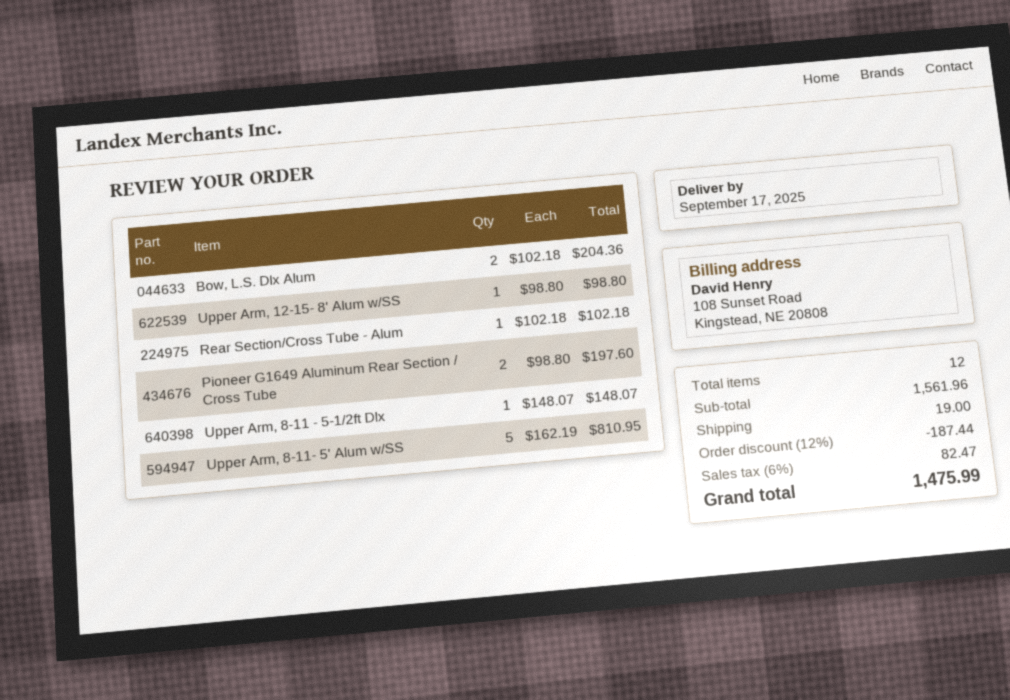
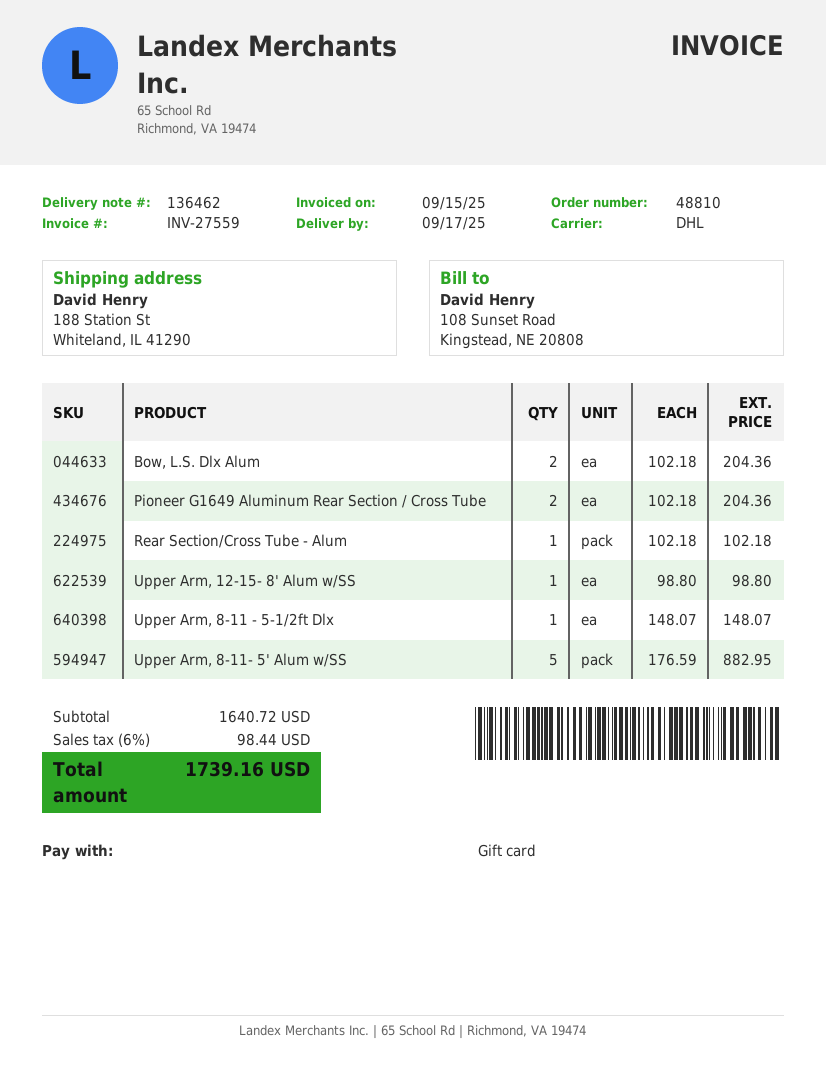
Pioneer G1649 Aluminum Rear Section / Cross Tube: 2 x 98.80 = 197.60 -> 2 x 102.18 = 204.36
Upper Arm, 8-11- 5' Alum w/SS: 5 x 162.19 = 810.95 -> 5 x 176.59 = 882.95
subtotal: 1561.96 -> 1640.72
discount: 12% = 187.44 -> none
shipping: 19.00 -> none
tax: 6% = 82.47 -> 6% = 98.44
total: 1475.99 -> 1739.16

